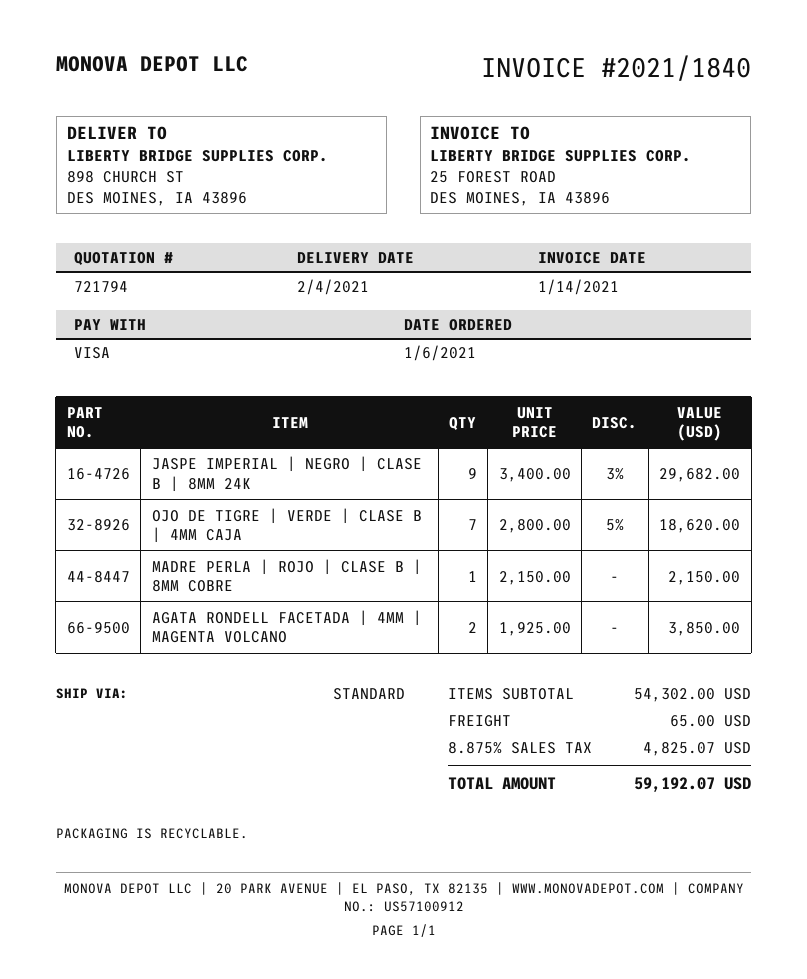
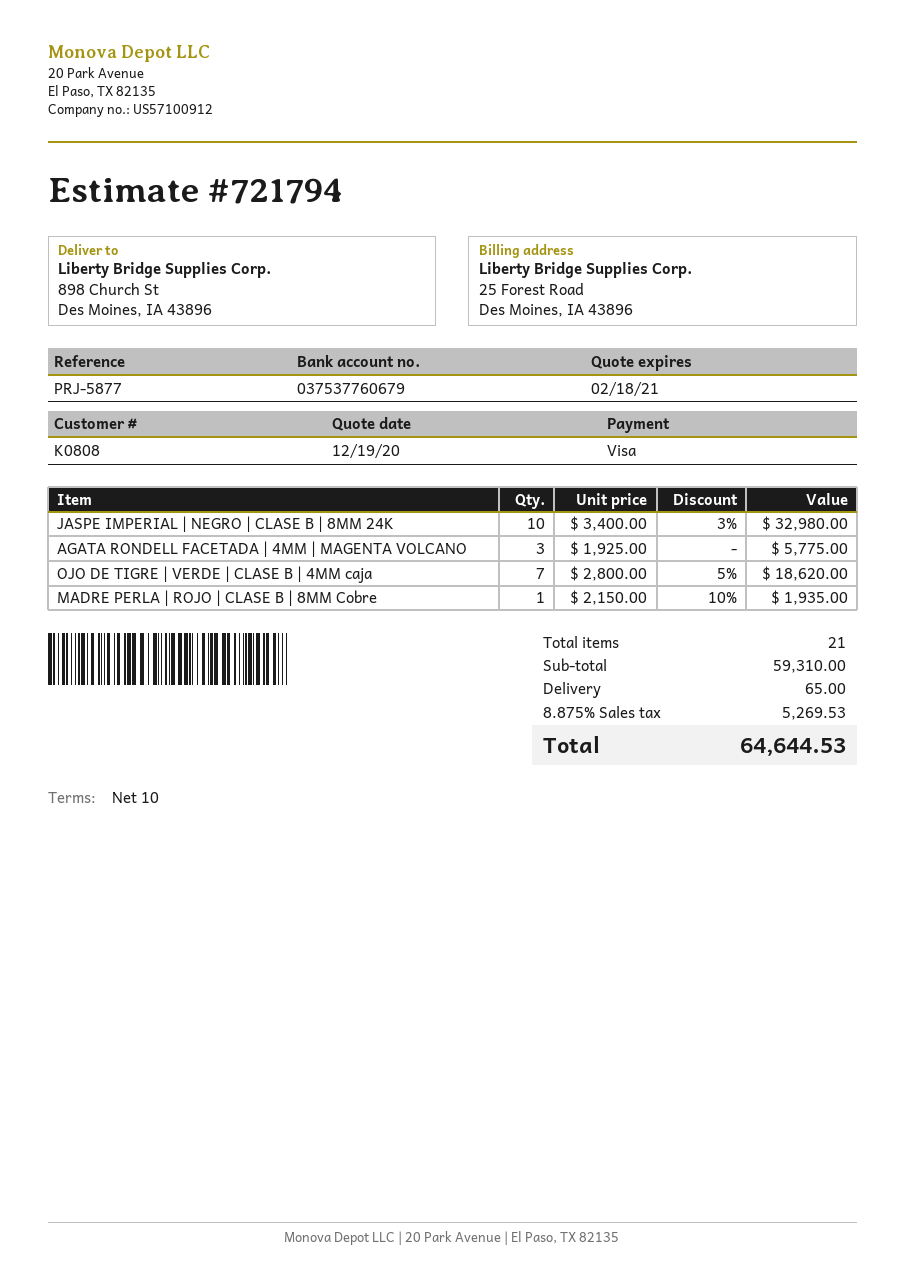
JASPE IMPERIAL | NEGRO | CLASE B | 8MM 24K: 9 x 3400.00 - 3% = 29682.00 -> 10 x 3400.00 - 3% = 32980.00
MADRE PERLA | ROJO | CLASE B | 8MM COBRE: 1 x 2150.00 = 2150.00 -> 1 x 2150.00 - 10% = 1935.00
AGATA RONDELL FACETADA | 4MM | MAGENTA VOLCANO: 2 x 1925.00 = 3850.00 -> 3 x 1925.00 = 5775.00
subtotal: 54302.00 -> 59310.00
tax: 8.875% = 4825.07 -> 8.875% = 5269.53
total: 59192.07 -> 64644.53

